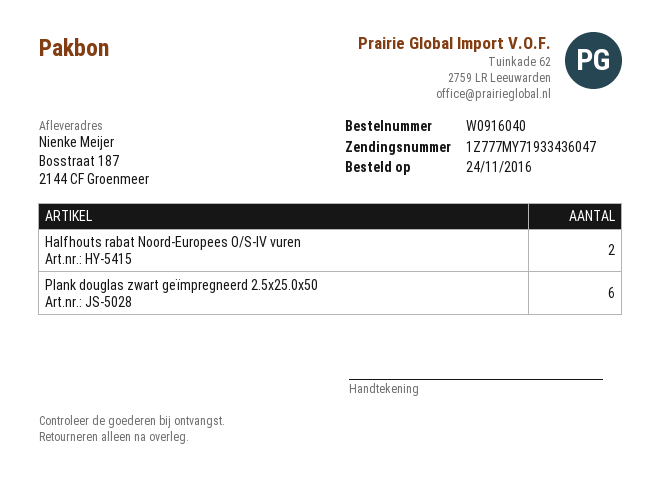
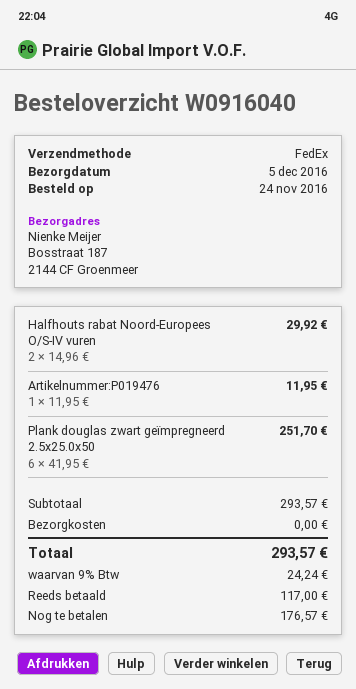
Artikelnummer:P019476: none -> 1

